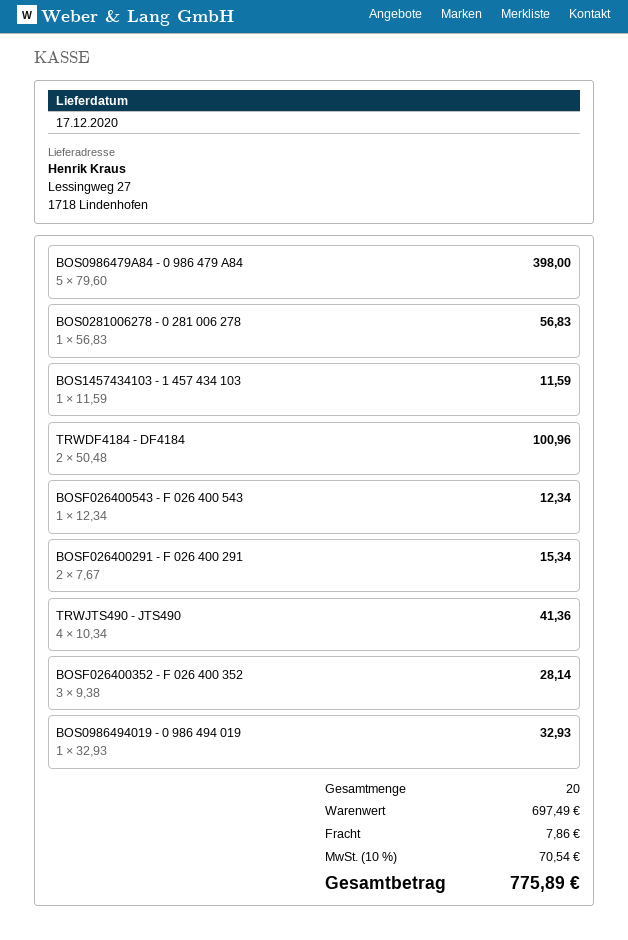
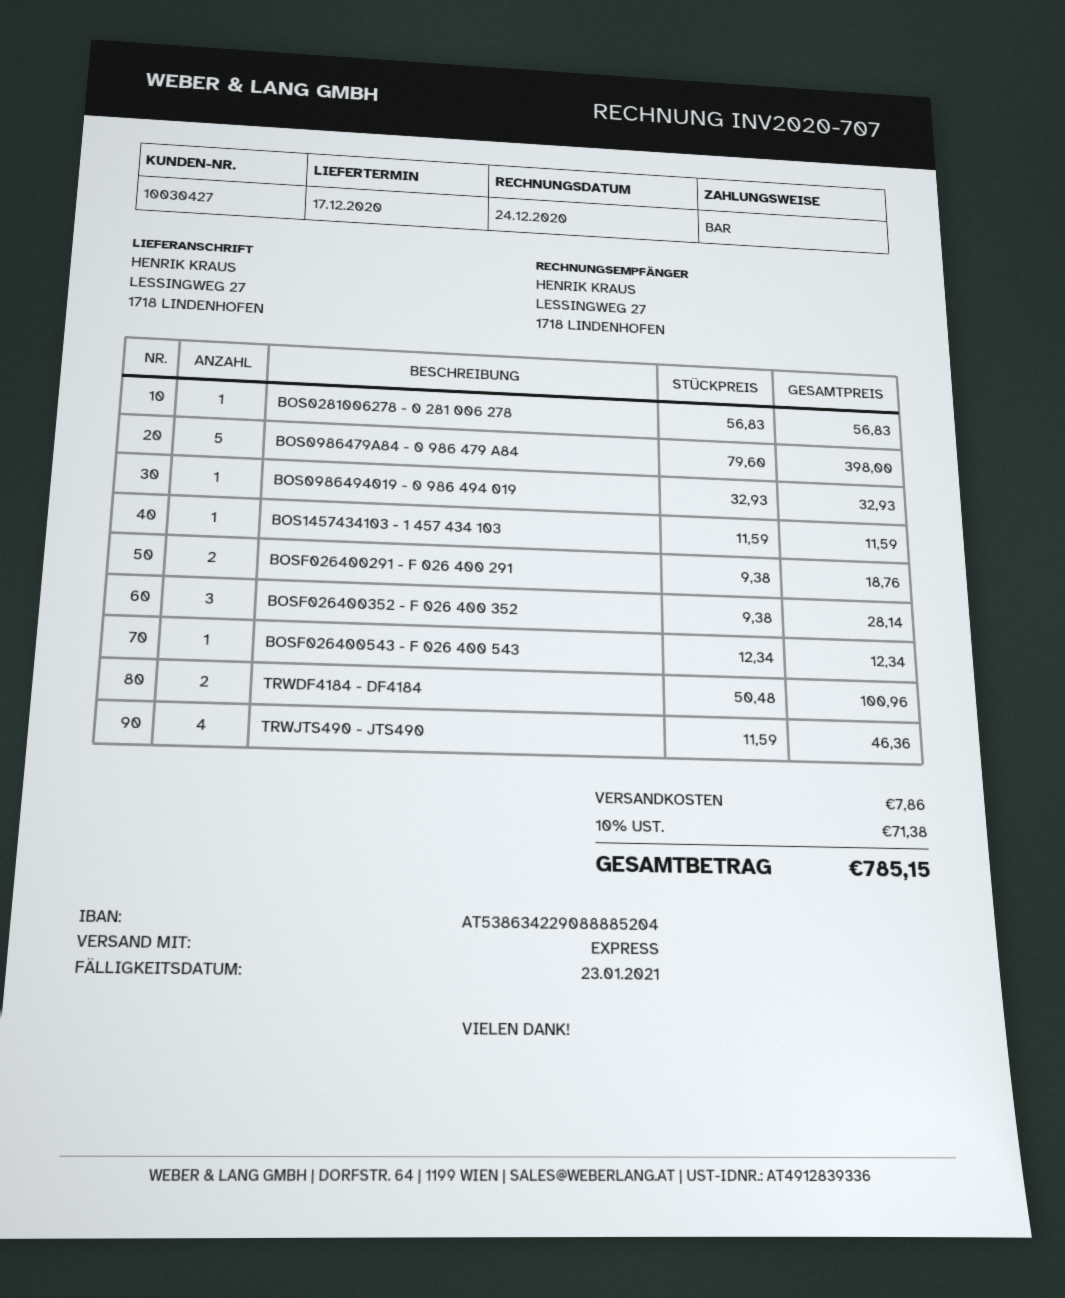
BOSF026400291 - F 026 400 291: 2 x 7.67 = 15.34 -> 2 x 9.38 = 18.76
TRWJTS490 - JTS490: 4 x 10.34 = 41.36 -> 4 x 11.59 = 46.36
tax: 10% = 70.54 -> 10% = 71.38
total: 775.89 -> 785.15

